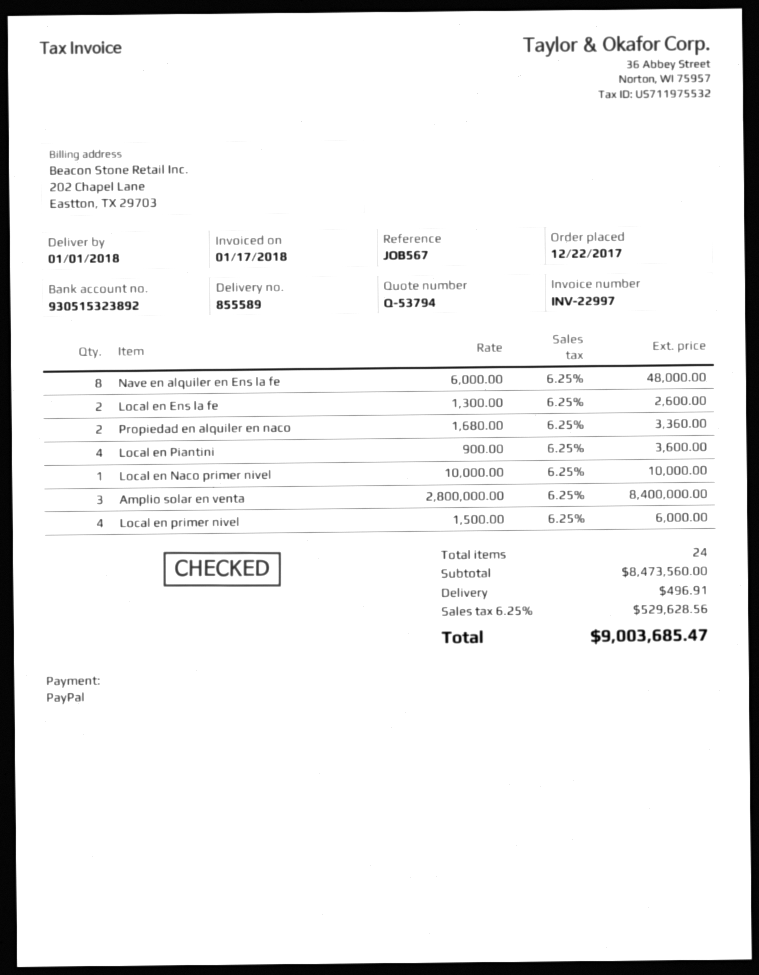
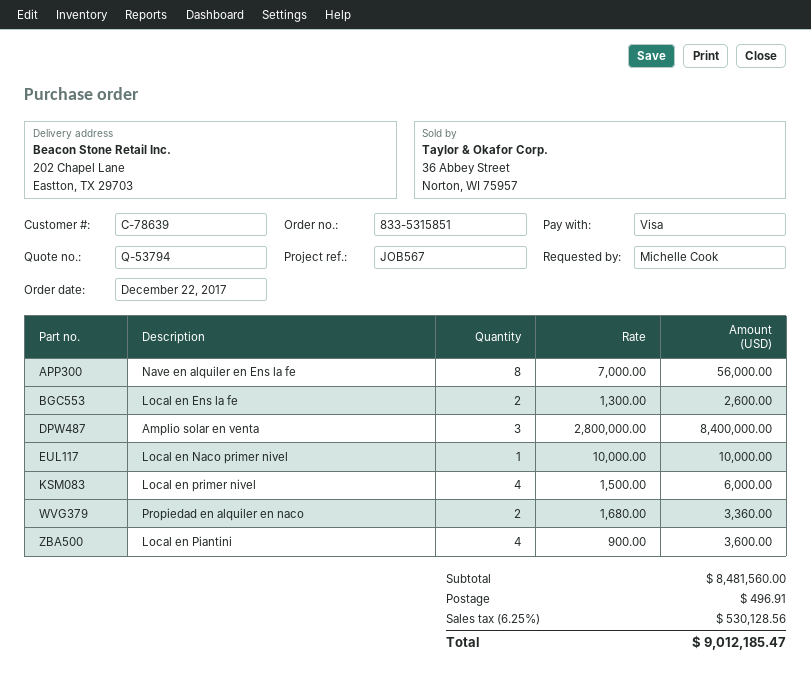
payment method: PayPal -> Visa
Nave en alquiler en Ens la fe: 8 x 6000.00 = 48000.00 -> 8 x 7000.00 = 56000.00
subtotal: 8473560.00 -> 8481560.00
tax: 6.25% = 529628.56 -> 6.25% = 530128.56
total: 9003685.47 -> 9012185.47

